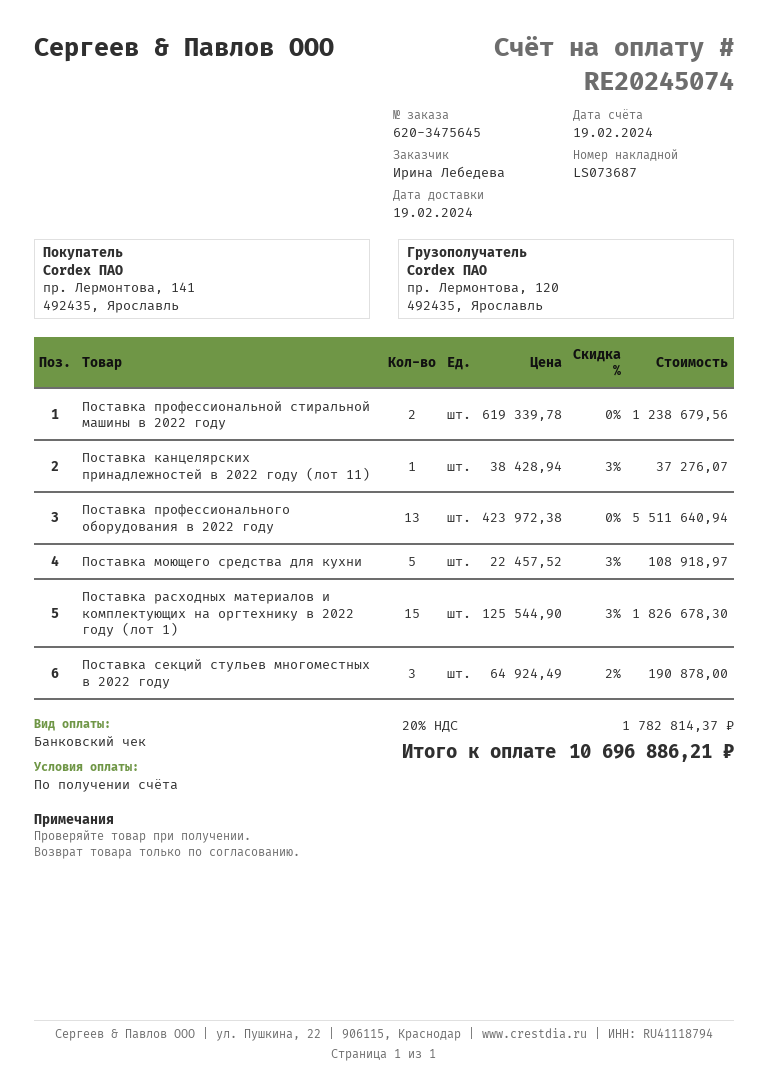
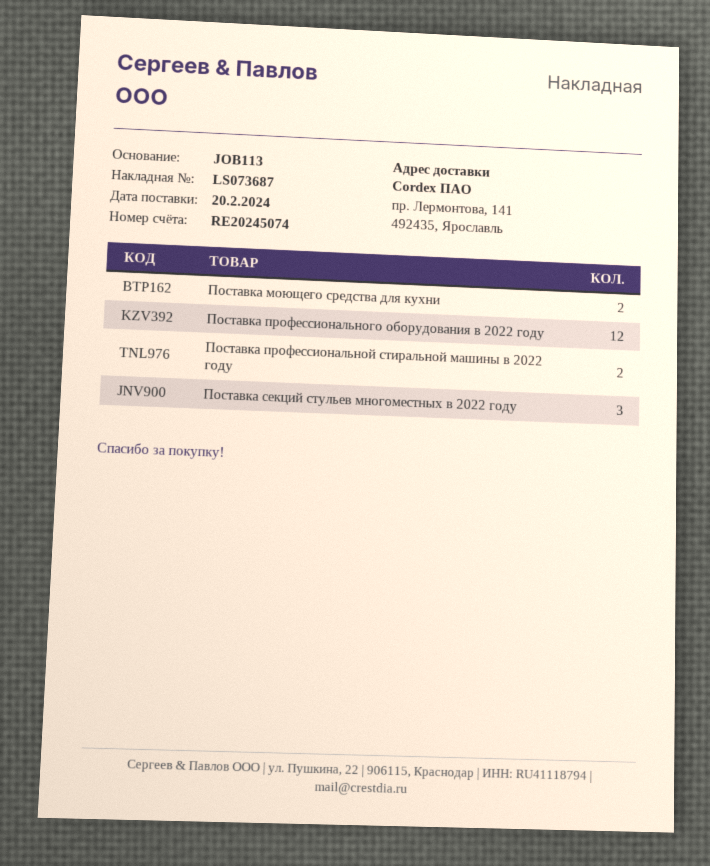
delivery date: 2024-02-19 -> 2024-02-20
ship to: пр. Лермонтова, 120, 492435, Ярославль -> пр. Лермонтова, 141, 492435, Ярославль
Поставка канцелярских принадлежностей в 2022 году (лот 11): 1 -> none
Поставка профессионального оборудования в 2022 году: 13 -> 12
Поставка моющего средства для кухни: 5 -> 2
Поставка расходных материалов и комплектующих на оргтехнику в 2022 году (лот 1): 15 -> none

